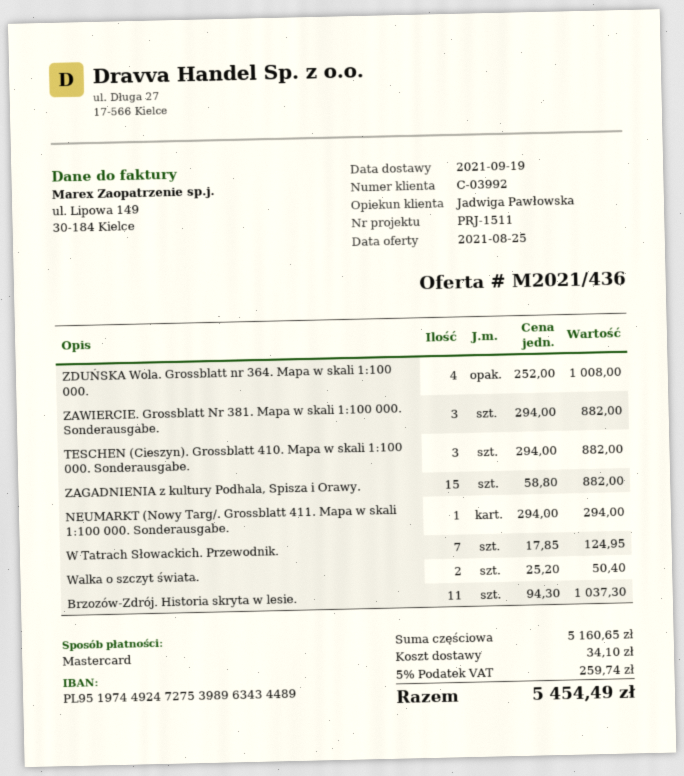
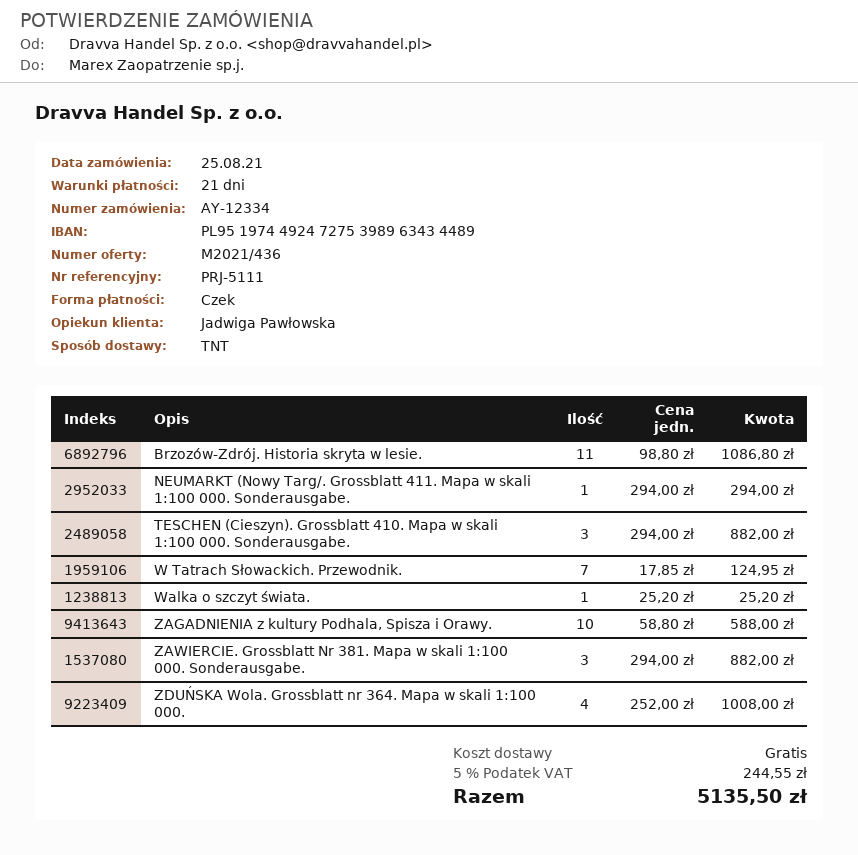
reference: PRJ-1511 -> PRJ-5111
payment method: Mastercard -> cheque
ZAGADNIENIA z kultury Podhala, Spisza i Orawy.: 15 x 58.80 = 882.00 -> 10 x 58.80 = 588.00
Walka o szczyt świata.: 2 x 25.20 = 50.40 -> 1 x 25.20 = 25.20
Brzozów-Zdrój. Historia skryta w lesie.: 11 x 94.30 = 1037.30 -> 11 x 98.80 = 1086.80
shipping: 34.10 -> 0.00
tax: 5% = 259.74 -> 5% = 244.55
total: 5454.49 -> 5135.50

